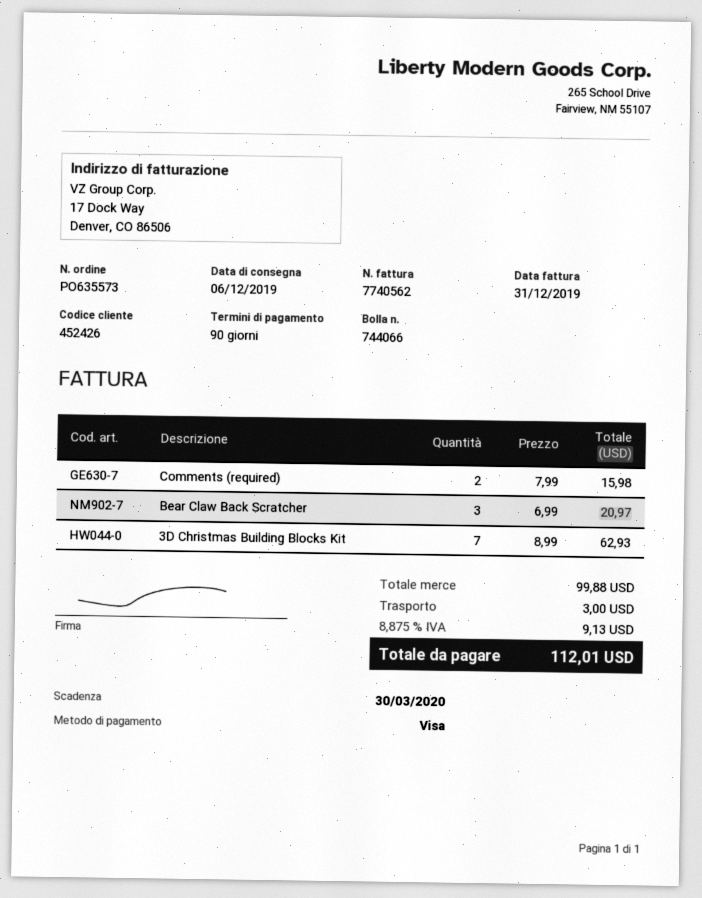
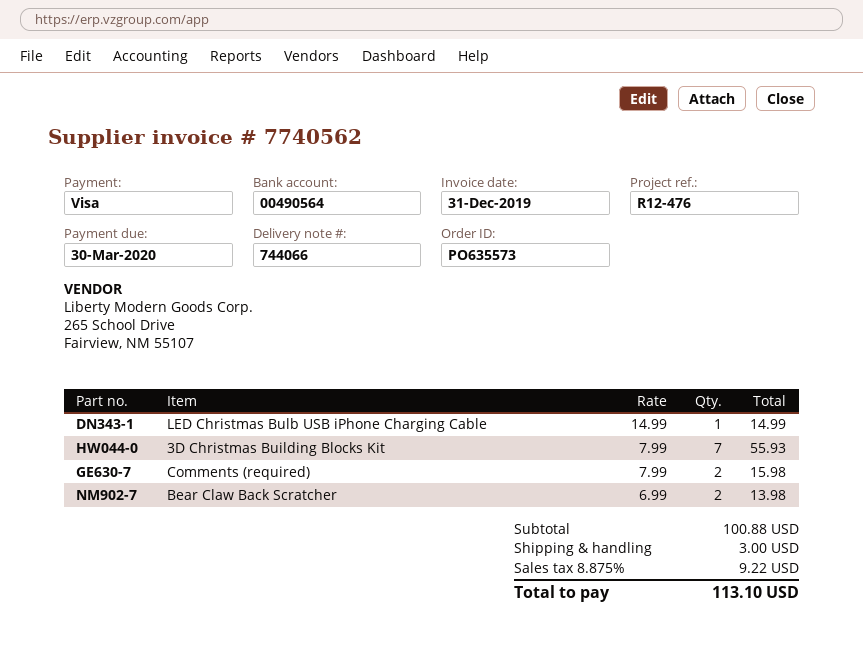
Bear Claw Back Scratcher: 3 x 6.99 = 20.97 -> 2 x 6.99 = 13.98
3D Christmas Building Blocks Kit: 7 x 8.99 = 62.93 -> 7 x 7.99 = 55.93
LED Christmas Bulb USB iPhone Charging Cable: none -> 1 x 14.99 = 14.99
subtotal: 99.88 -> 100.88
tax: 8.875% = 9.13 -> 8.875% = 9.22
total: 112.01 -> 113.10

